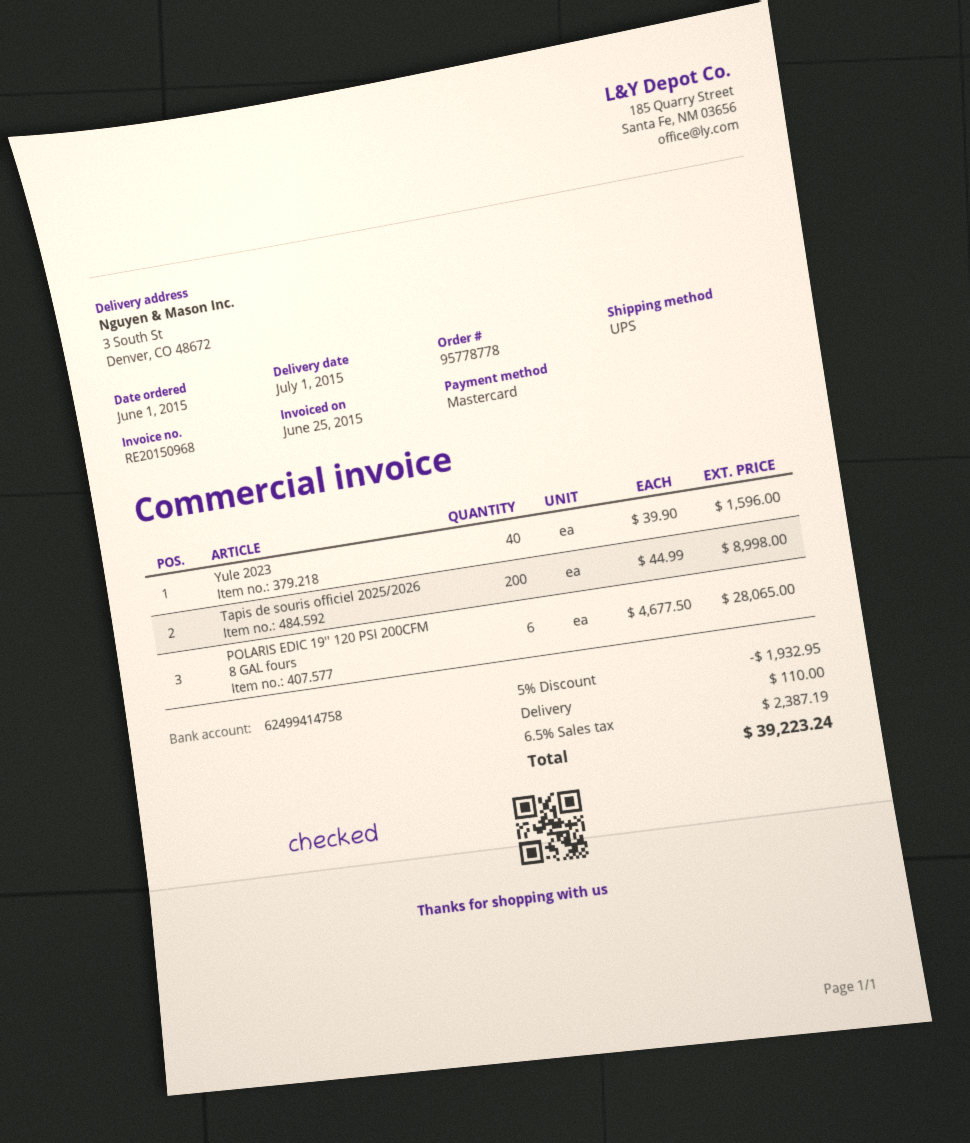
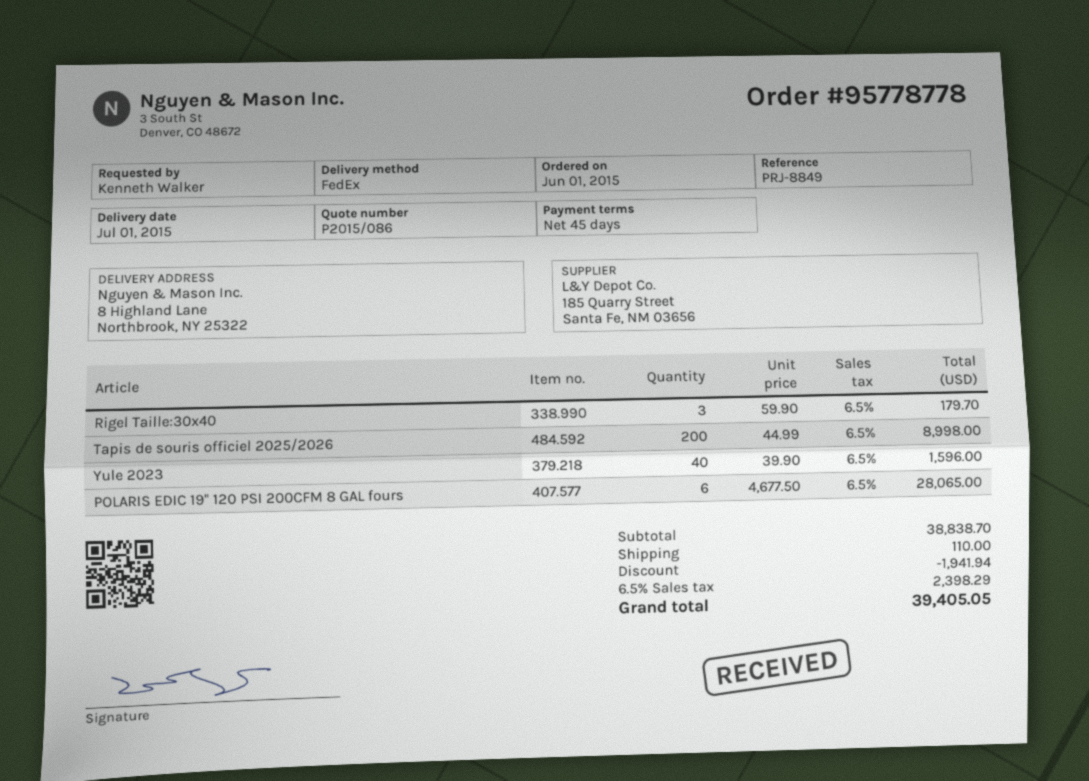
shipping method: UPS -> FedEx
ship to: 3 South St, Denver, CO 48672 -> 8 Highland Lane, Northbrook, NY 25322
Rigel Taille:30x40: none -> 3 x 59.90 = 179.70
discount: 1932.95 -> 1941.94
tax: 6.5% = 2387.19 -> 6.5% = 2398.29
total: 39223.24 -> 39405.05

